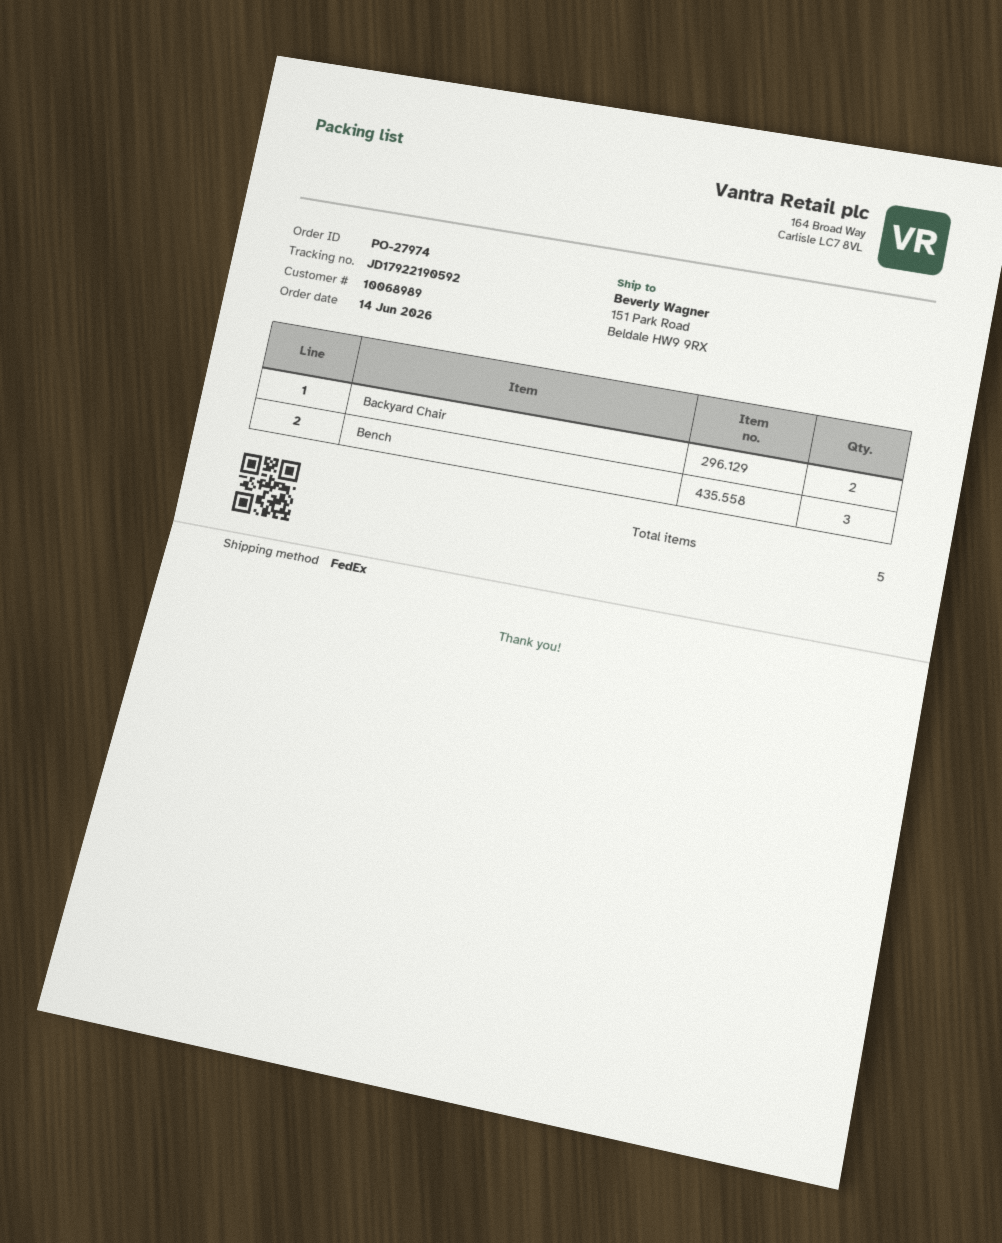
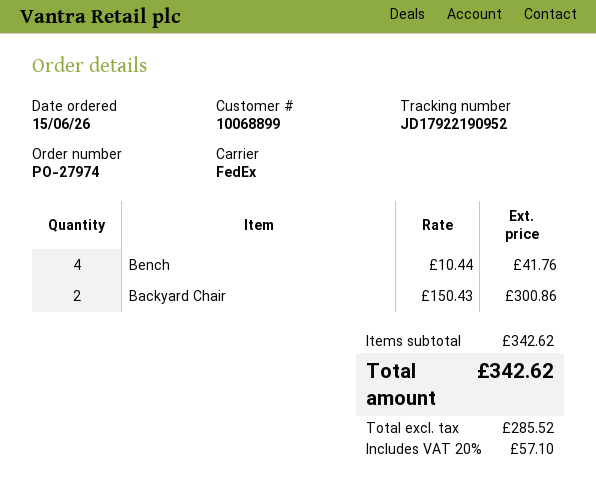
order date: 2026-06-14 -> 2026-06-15
customer number: 10068989 -> 10068899
tracking number: JD17922190592 -> JD17922190952
Bench: 3 -> 4

